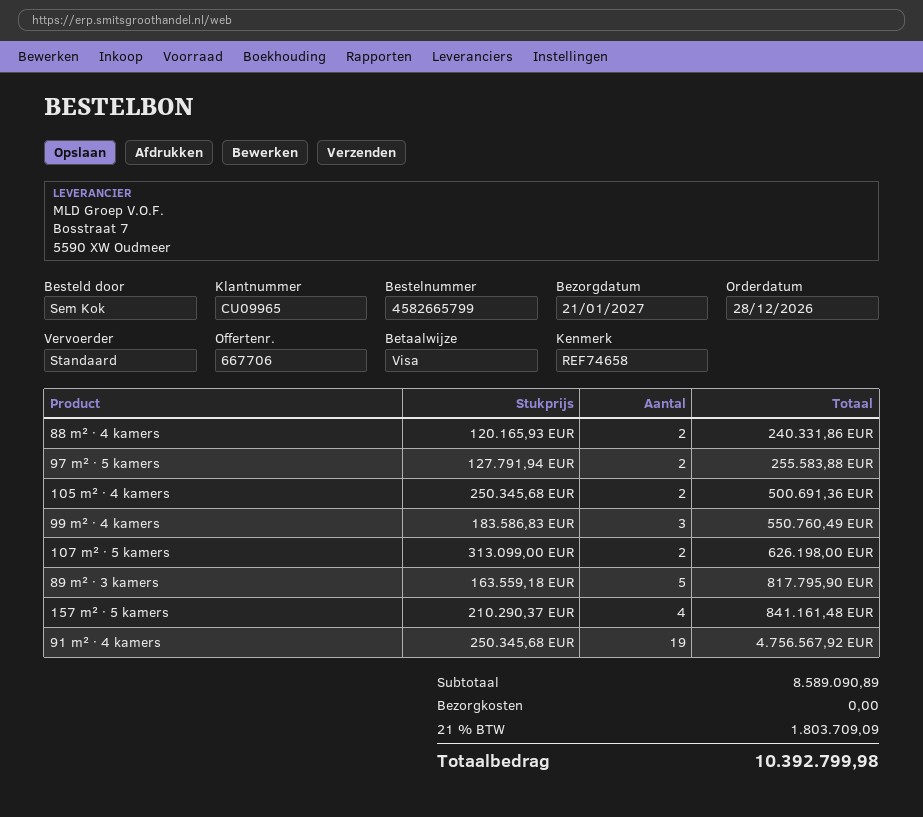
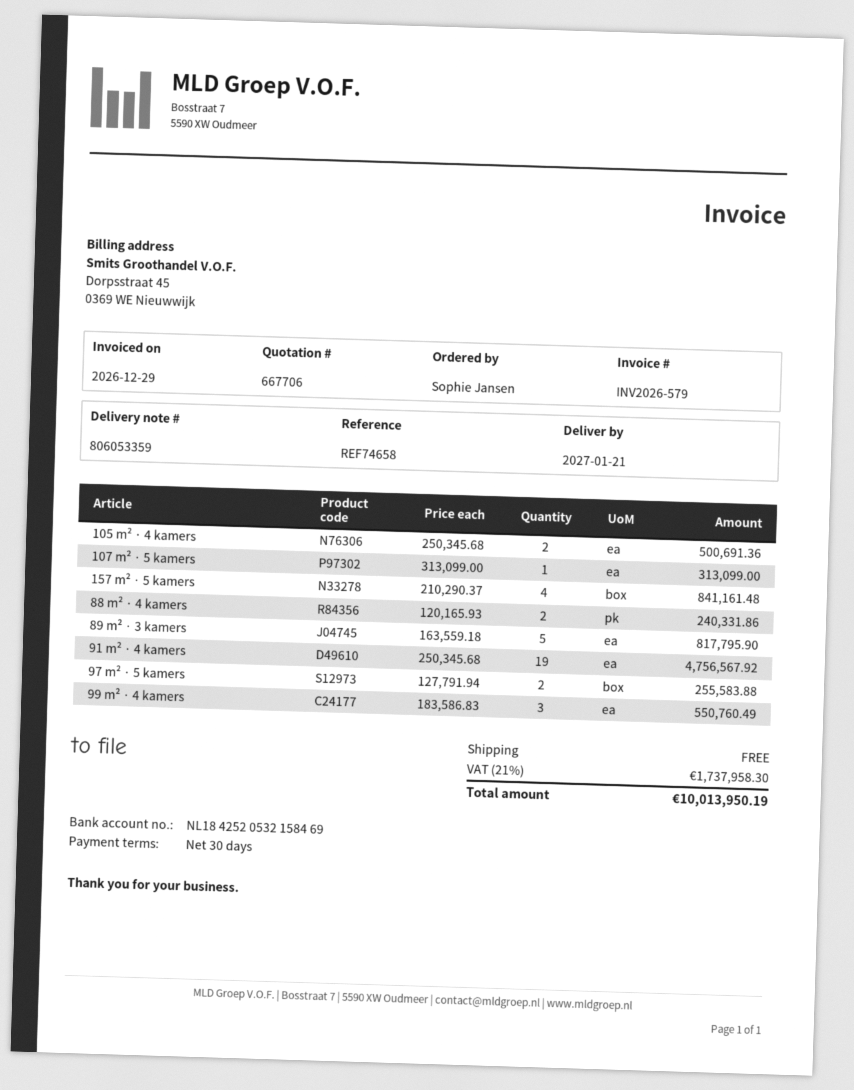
ordered by: Sem Kok -> Sophie Jansen
107 m² · 5 kamers: 2 x 313099.00 = 626198.00 -> 1 x 313099.00 = 313099.00
tax: 21% = 1803709.09 -> 21% = 1737958.30
total: 10392799.98 -> 10013950.19

